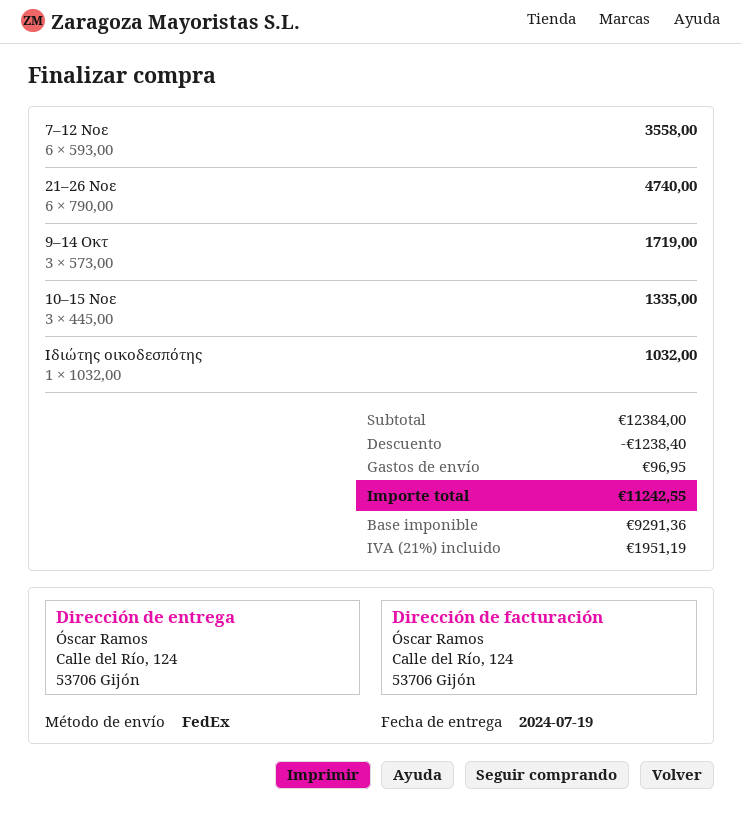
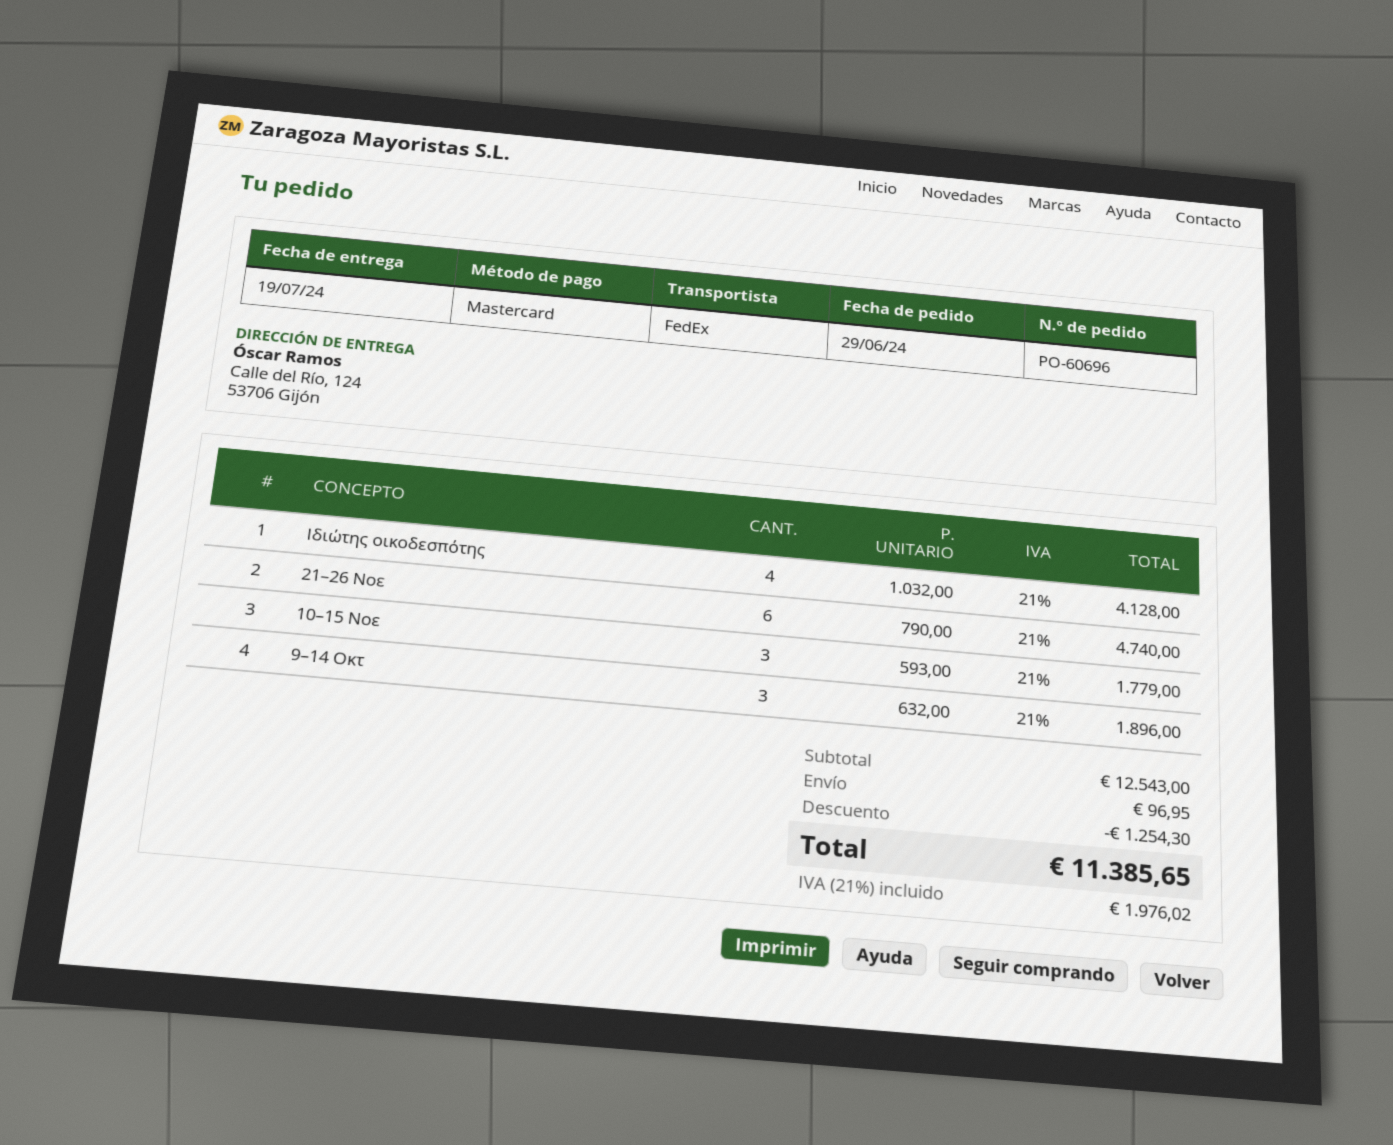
7–12 Νοε: 6 x 593.00 = 3558.00 -> none
9–14 Οκτ: 3 x 573.00 = 1719.00 -> 3 x 632.00 = 1896.00
10–15 Νοε: 3 x 445.00 = 1335.00 -> 3 x 593.00 = 1779.00
Ιδιώτης οικοδεσπότης: 1 x 1032.00 = 1032.00 -> 4 x 1032.00 = 4128.00
subtotal: 12384.00 -> 12543.00
discount: 1238.40 -> 1254.30
tax: 21% = 1951.19 -> 21% = 1976.02
total: 11242.55 -> 11385.65

